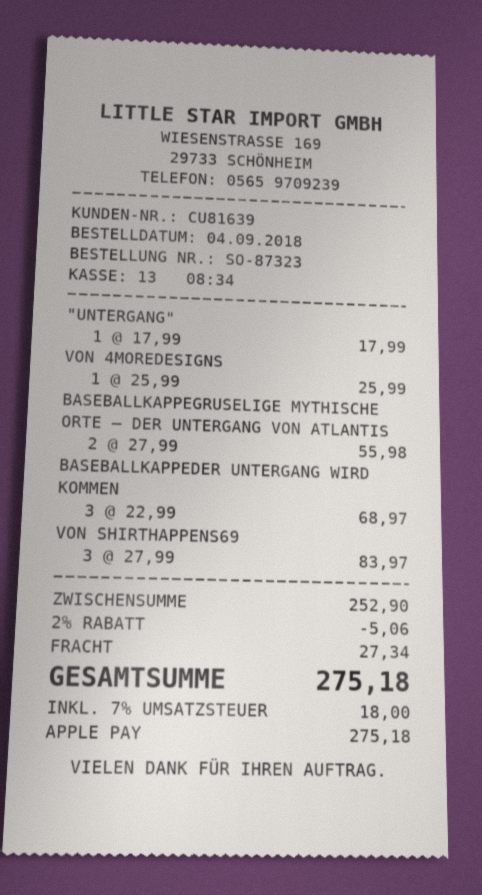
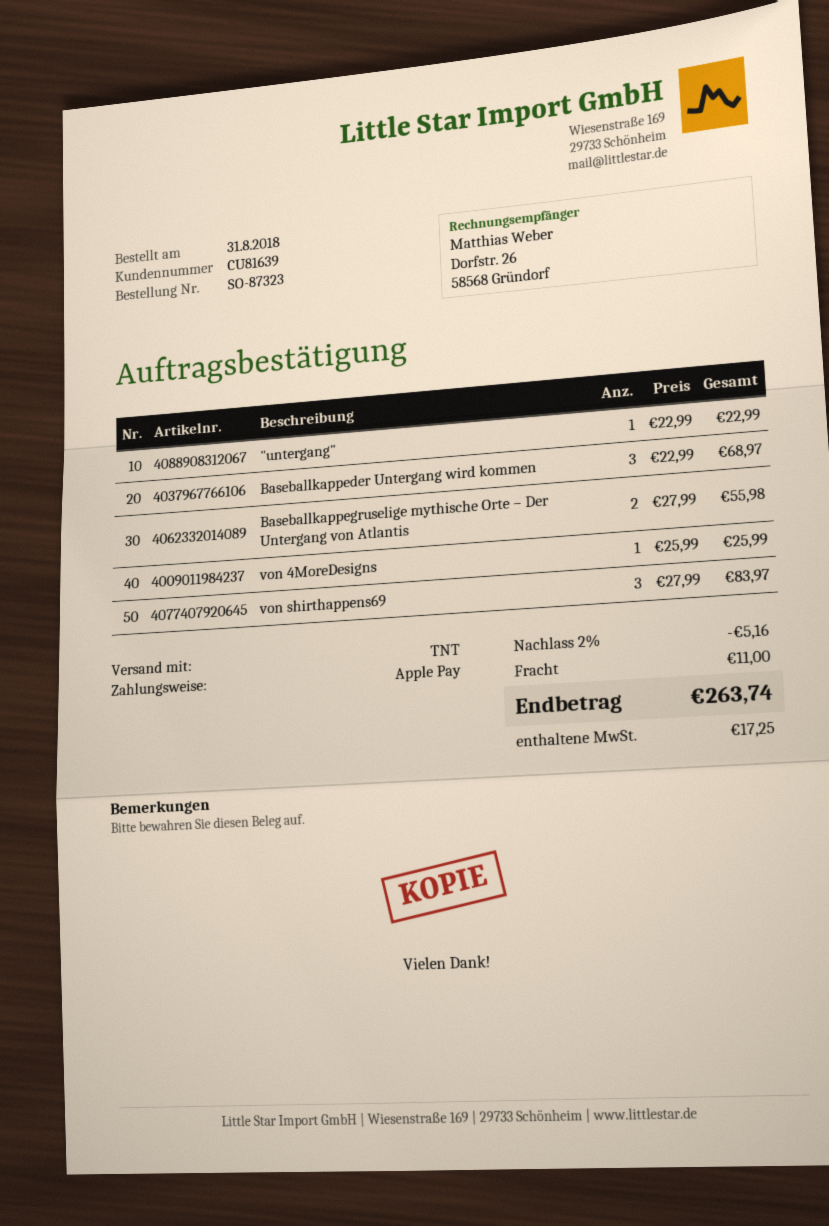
order date: 2018-09-04 -> 2018-08-31
"UNTERGANG": 1 x 17.99 = 17.99 -> 1 x 22.99 = 22.99
discount: 2% = 5.06 -> 2% = 5.16
shipping: 27.34 -> 11.00
tax: 18.00 -> 17.25
total: 275.18 -> 263.74

